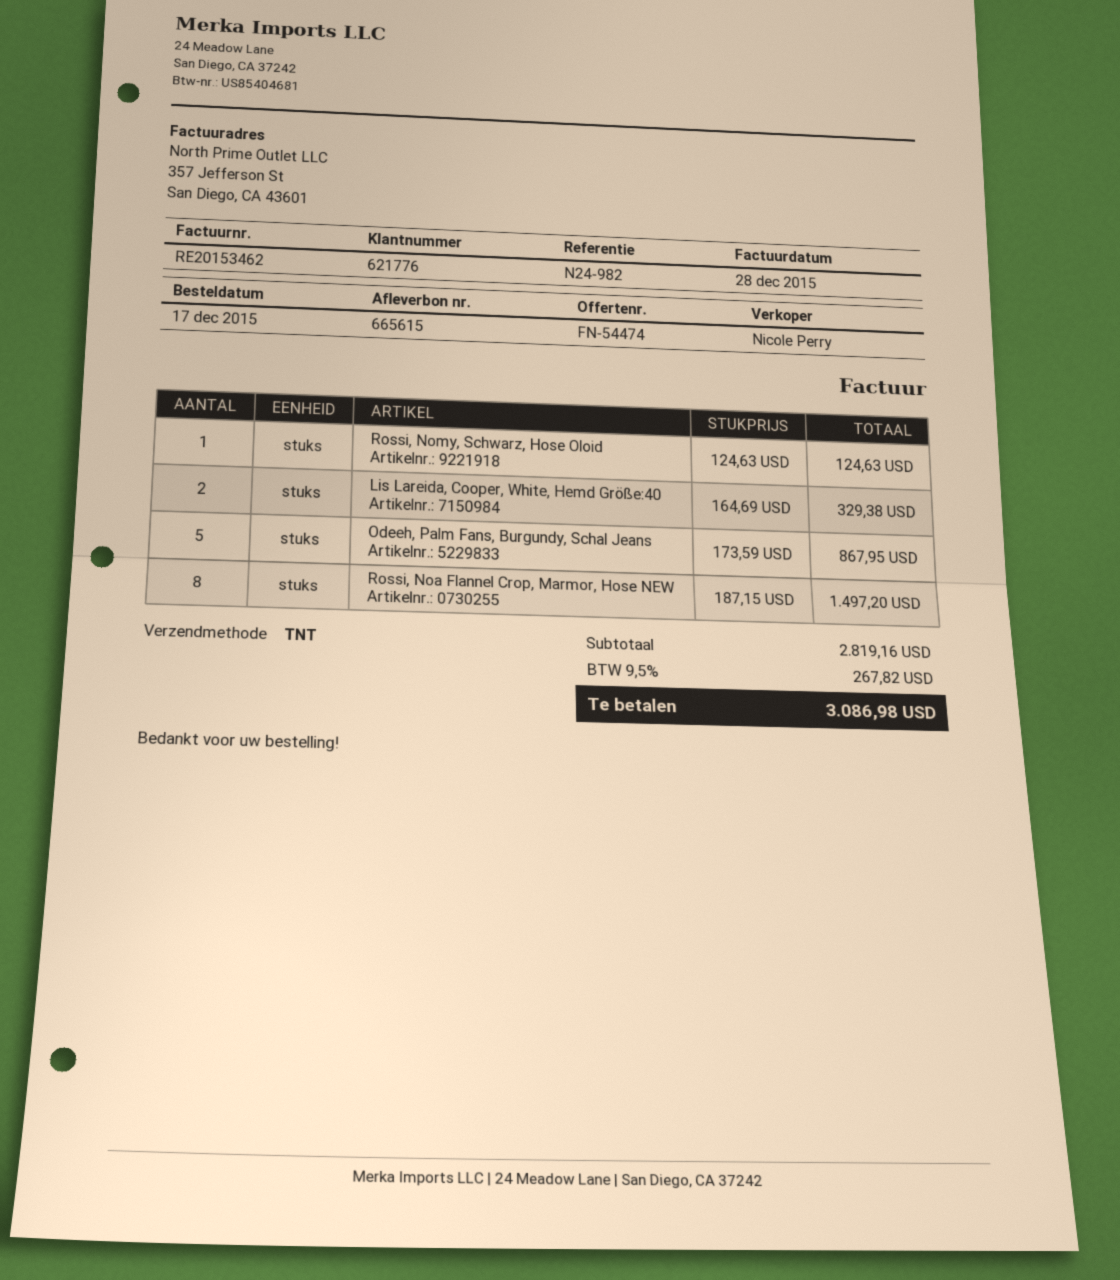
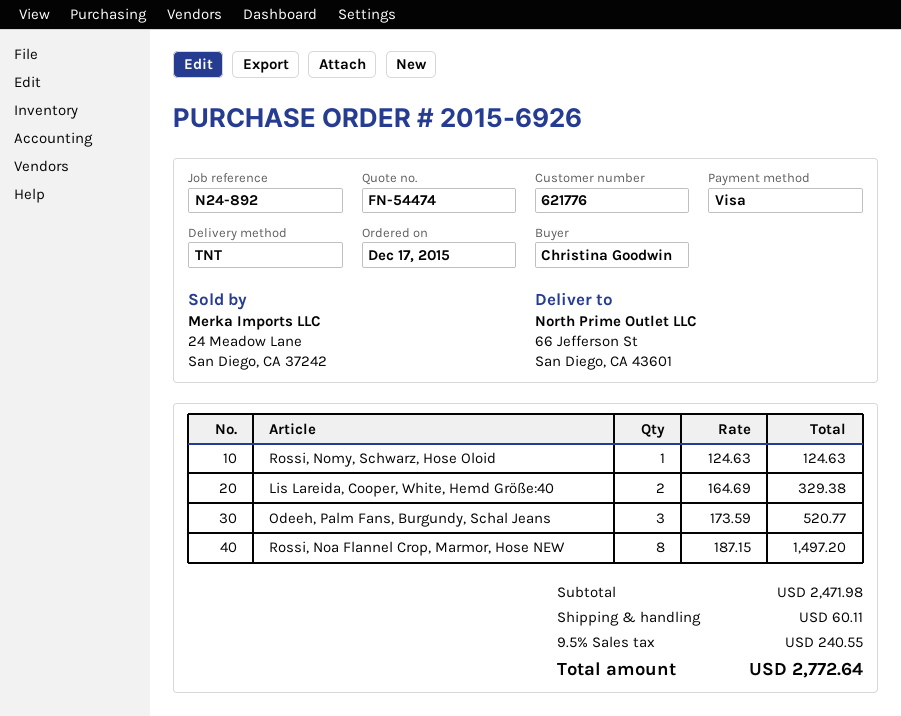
reference: N24-982 -> N24-892
Odeeh, Palm Fans, Burgundy, Schal Jeans: 5 x 173.59 = 867.95 -> 3 x 173.59 = 520.77
subtotal: 2819.16 -> 2471.98
shipping: none -> 60.11
tax: 9.5% = 267.82 -> 9.5% = 240.55
total: 3086.98 -> 2772.64

